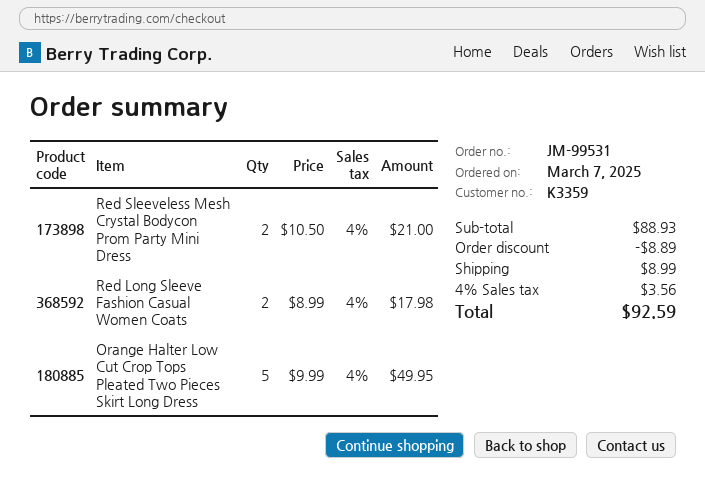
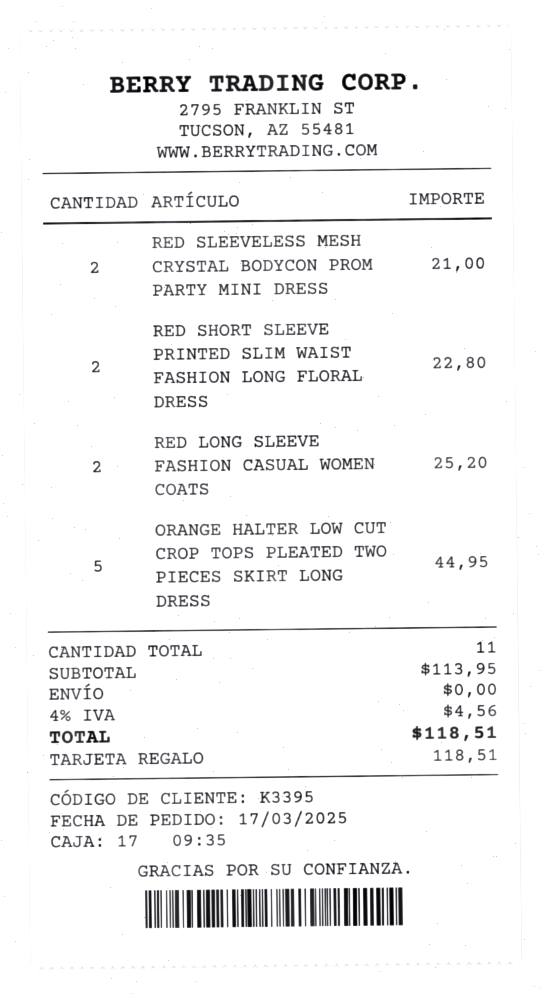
order date: 2025-03-07 -> 2025-03-17
customer number: K3359 -> K3395
Red Long Sleeve Fashion Casual Women Coats: 2 for 17.98 -> 2 for 25.20
Orange Halter Low Cut Crop Tops Pleated Two Pieces Skirt Long Dress: 5 for 49.95 -> 5 for 44.95
RED SHORT SLEEVE PRINTED SLIM WAIST FASHION LONG FLORAL DRESS: none -> 2 for 22.80
subtotal: 88.93 -> 113.95
discount: 8.89 -> none
shipping: 8.99 -> 0.00
tax: 4% = 3.56 -> 4% = 4.56
total: 92.59 -> 118.51

